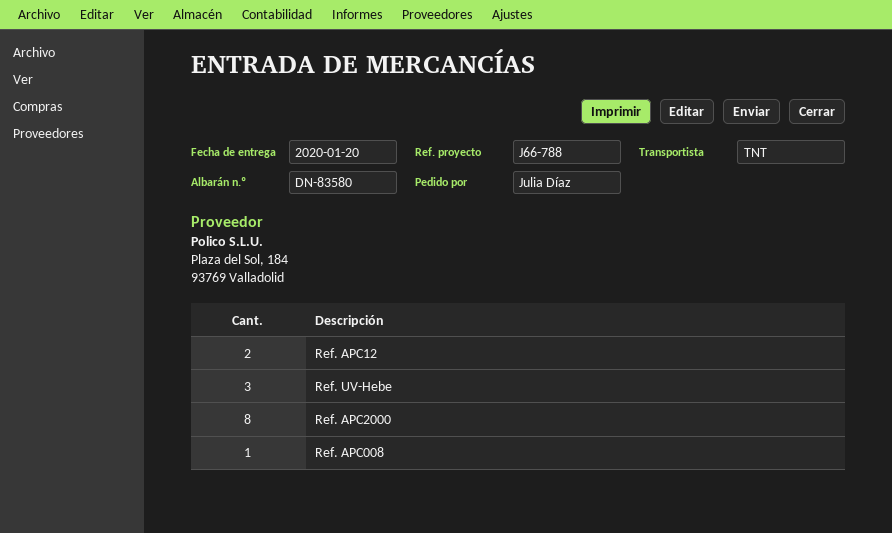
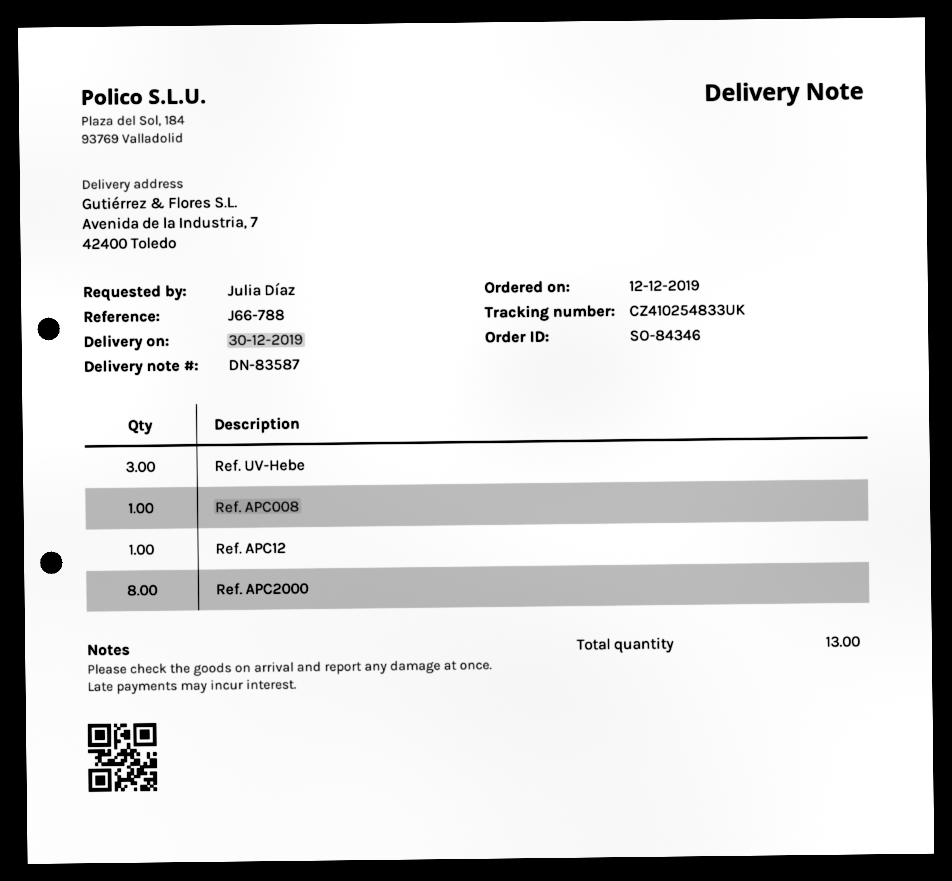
delivery note number: DN-83580 -> DN-83587
delivery date: 2020-01-20 -> 2019-12-30
Ref. APC12: 2 -> 1

